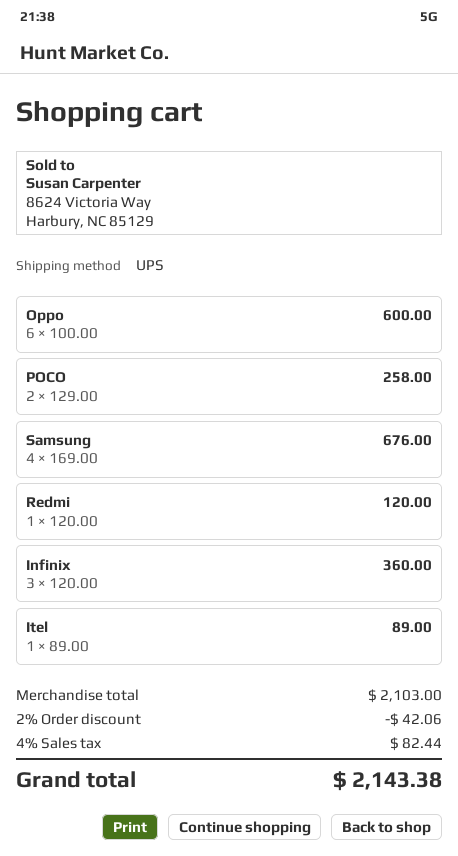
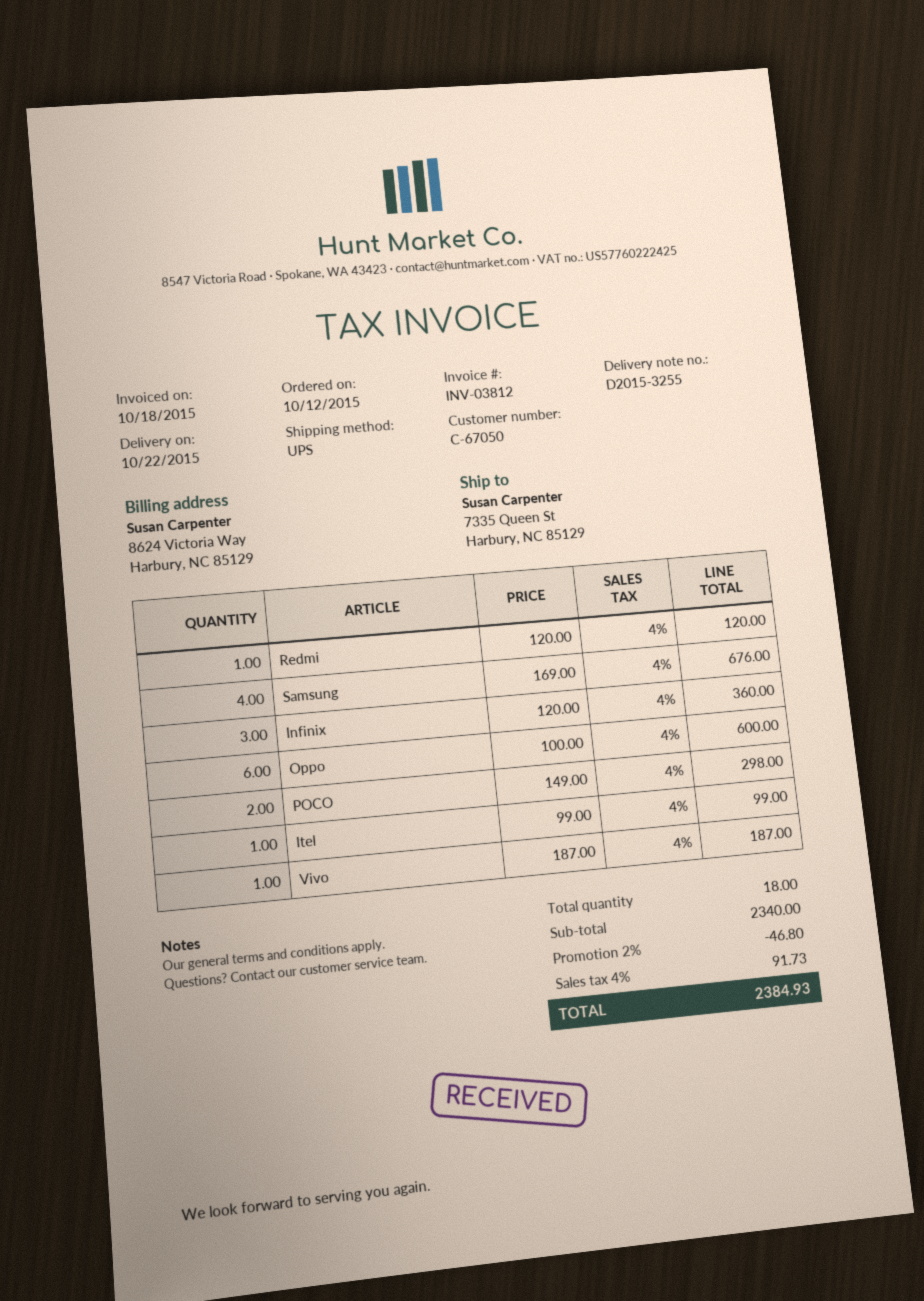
POCO: 2 x 129.00 = 258.00 -> 2 x 149.00 = 298.00
Itel: 1 x 89.00 = 89.00 -> 1 x 99.00 = 99.00
Vivo: none -> 1 x 187.00 = 187.00
subtotal: 2103.00 -> 2340.00
discount: 2% = 42.06 -> 2% = 46.80
tax: 4% = 82.44 -> 4% = 91.73
total: 2143.38 -> 2384.93

